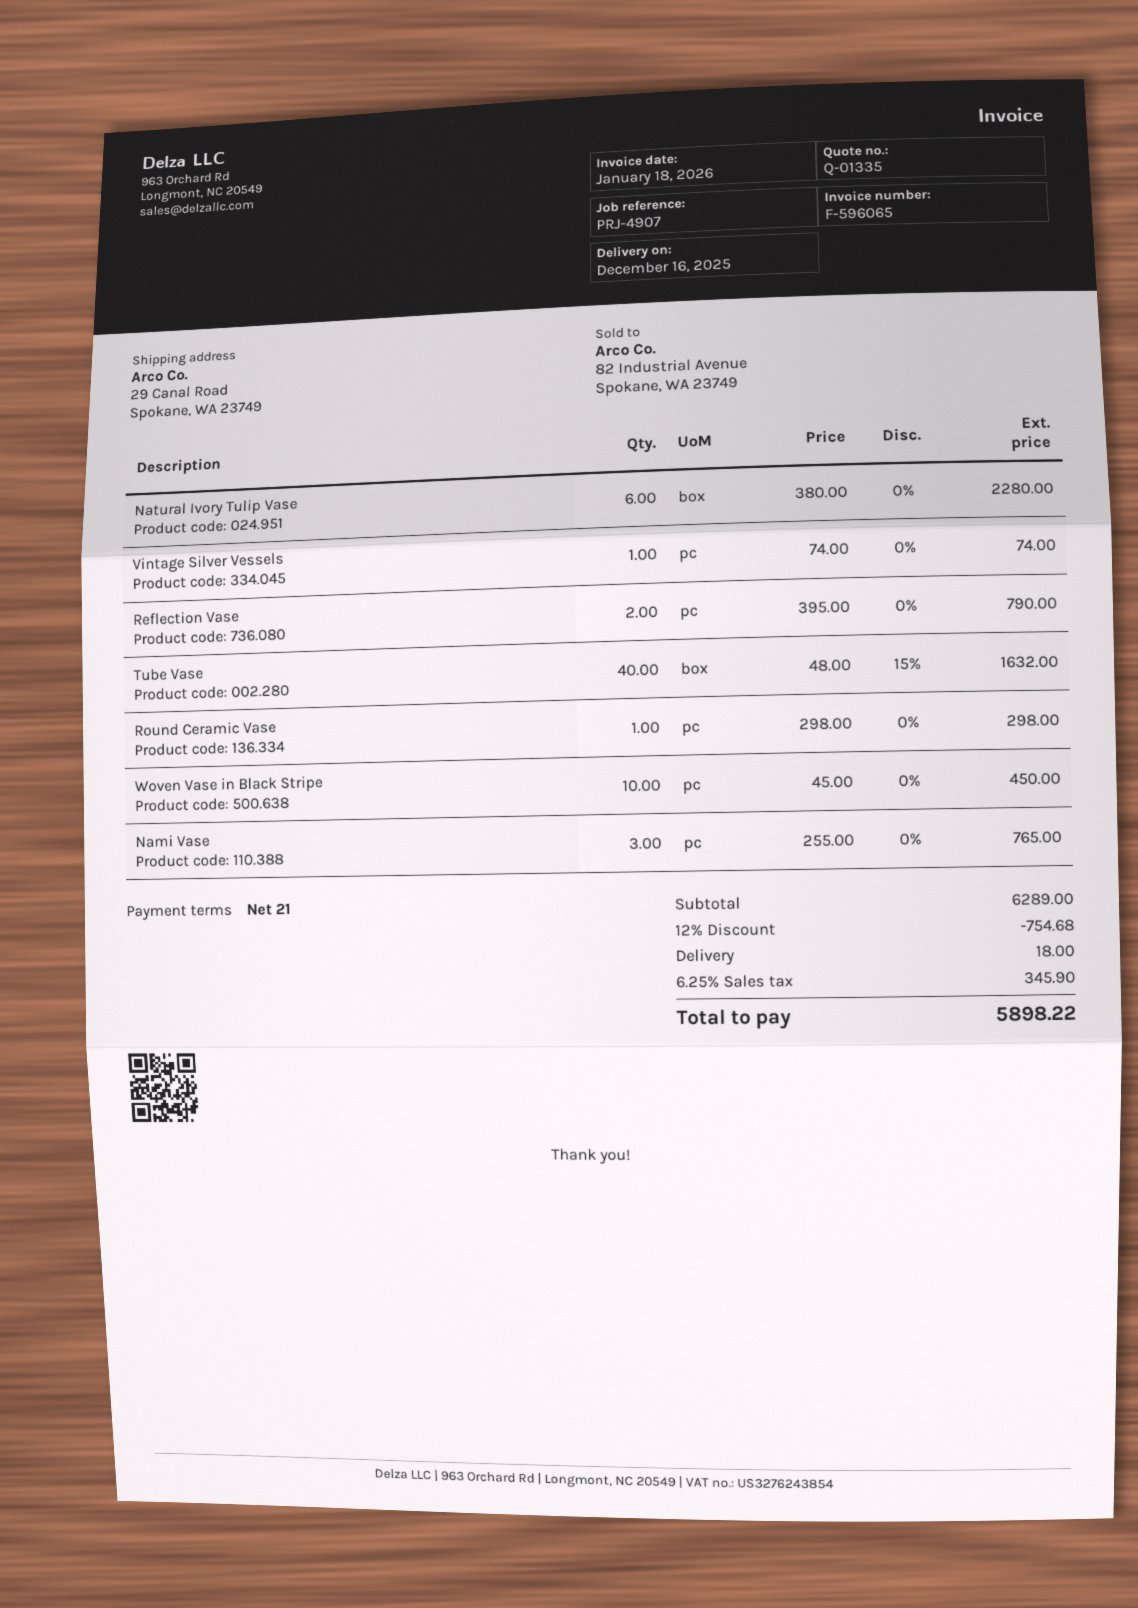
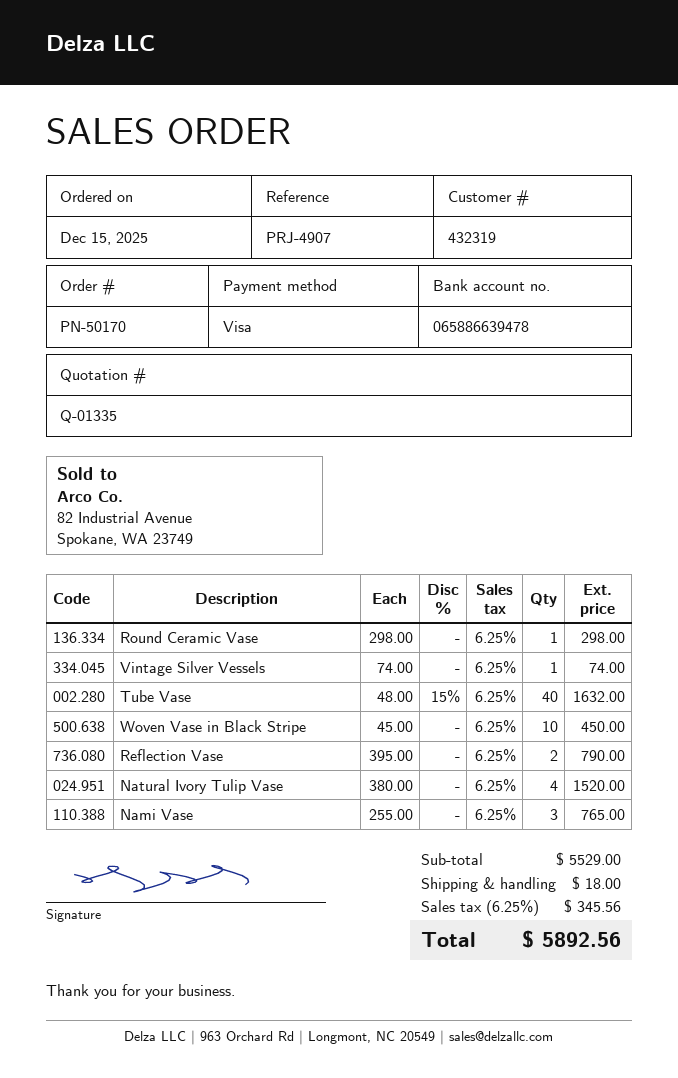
Natural Ivory Tulip Vase: 6 x 380.00 = 2280.00 -> 4 x 380.00 = 1520.00
subtotal: 6289.00 -> 5529.00
discount: 12% = 754.68 -> none
tax: 6.25% = 345.90 -> 6.25% = 345.56
total: 5898.22 -> 5892.56

